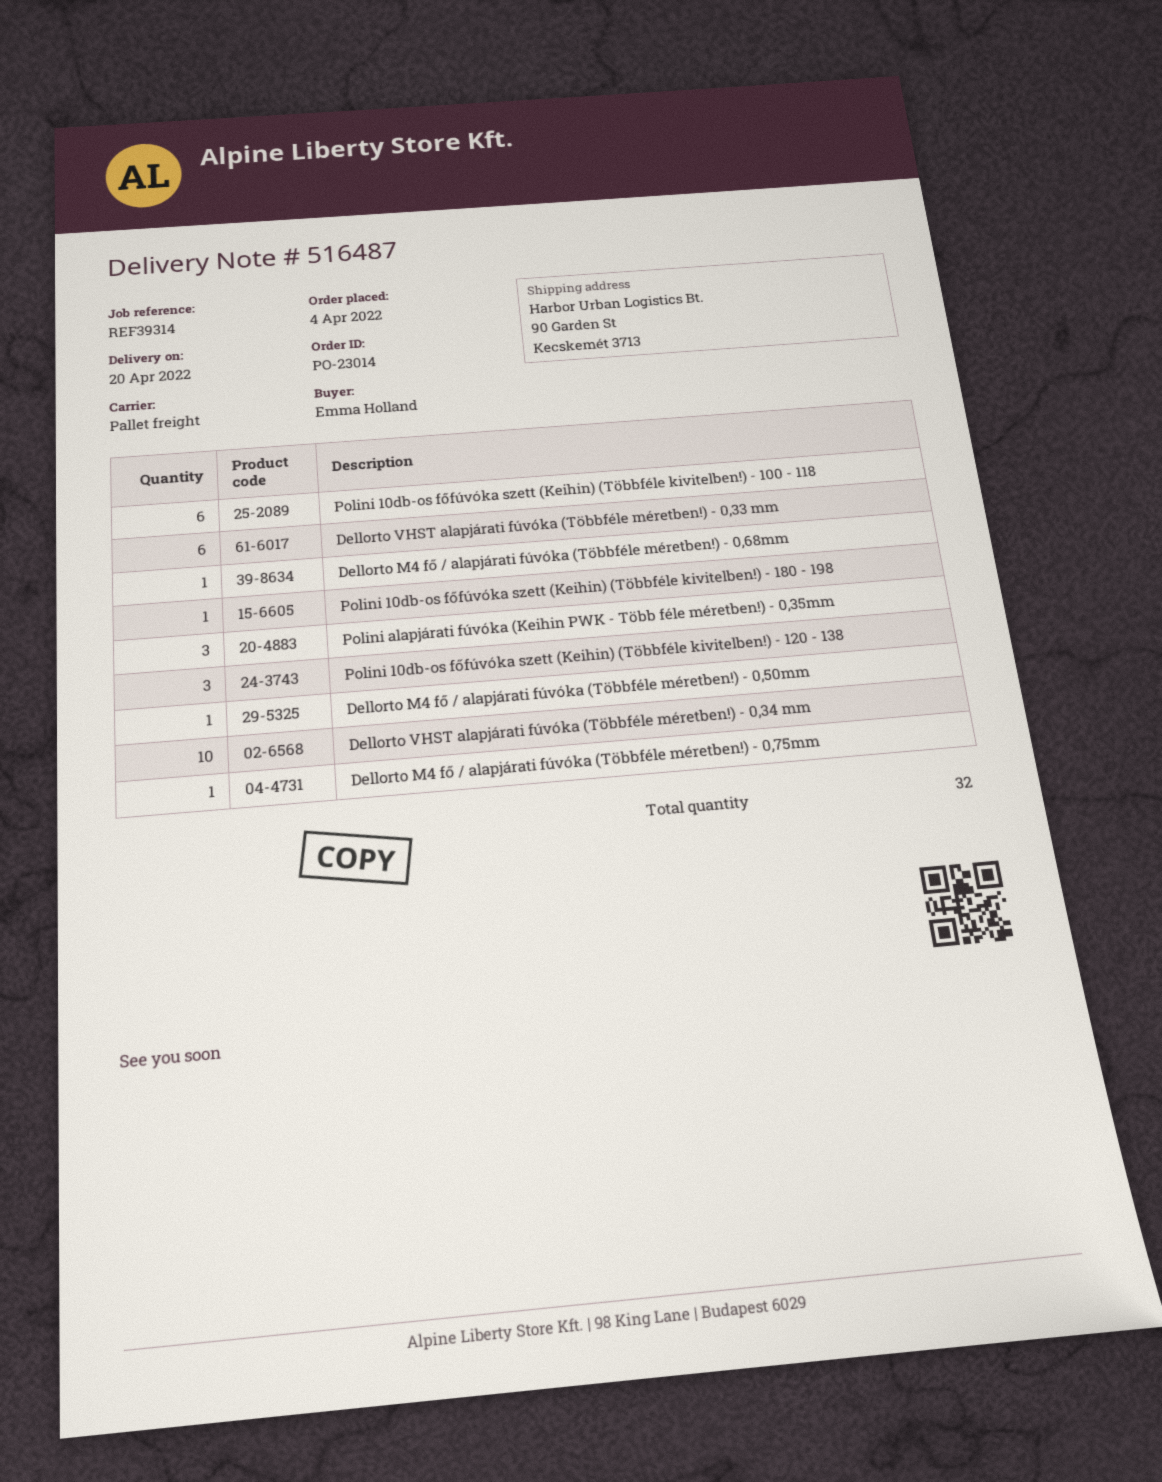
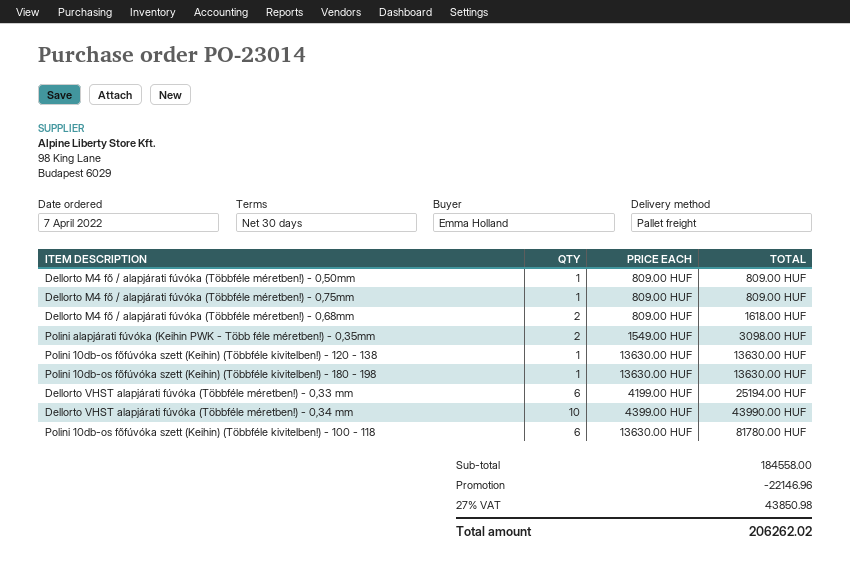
order date: 2022-04-04 -> 2022-04-07
Dellorto M4 fő / alapjárati fúvóka (Többféle méretben!) - 0,68mm: 1 -> 2
Polini alapjárati fúvóka (Keihin PWK - Több féle méretben!) - 0,35mm: 3 -> 2
Polini 10db-os főfúvóka szett (Keihin) (Többféle kivitelben!) - 120 - 138: 3 -> 1

